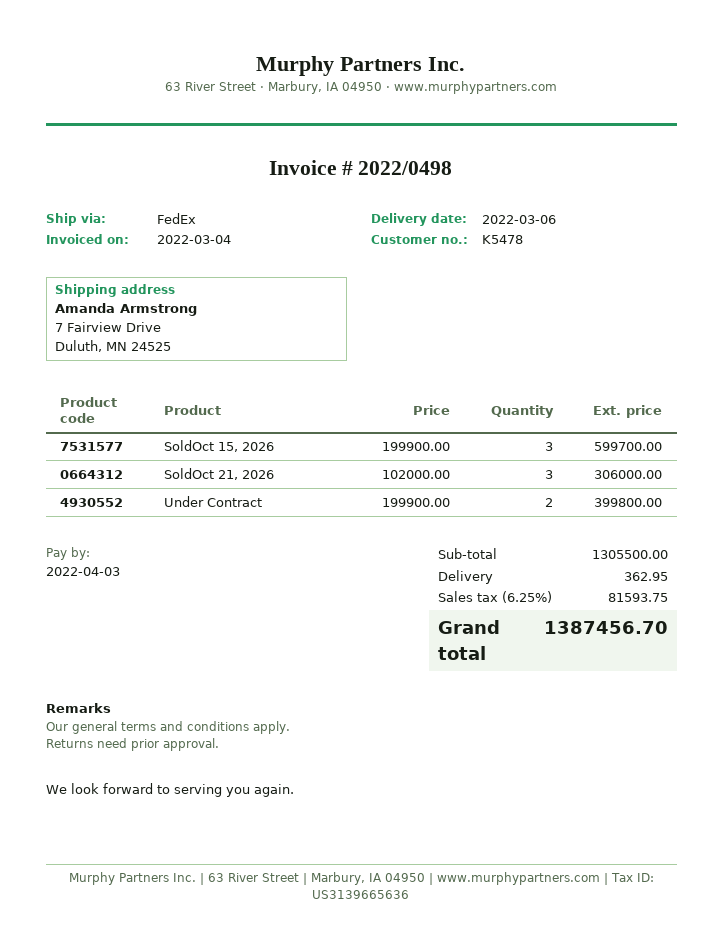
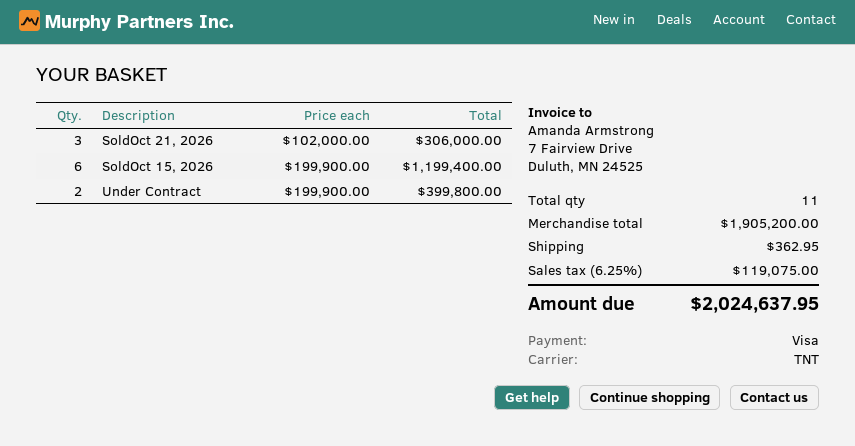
shipping method: FedEx -> TNT
SoldOct 15, 2026: 3 x 199900.00 = 599700.00 -> 6 x 199900.00 = 1199400.00
subtotal: 1305500.00 -> 1905200.00
tax: 6.25% = 81593.75 -> 6.25% = 119075.00
total: 1387456.70 -> 2024637.95

